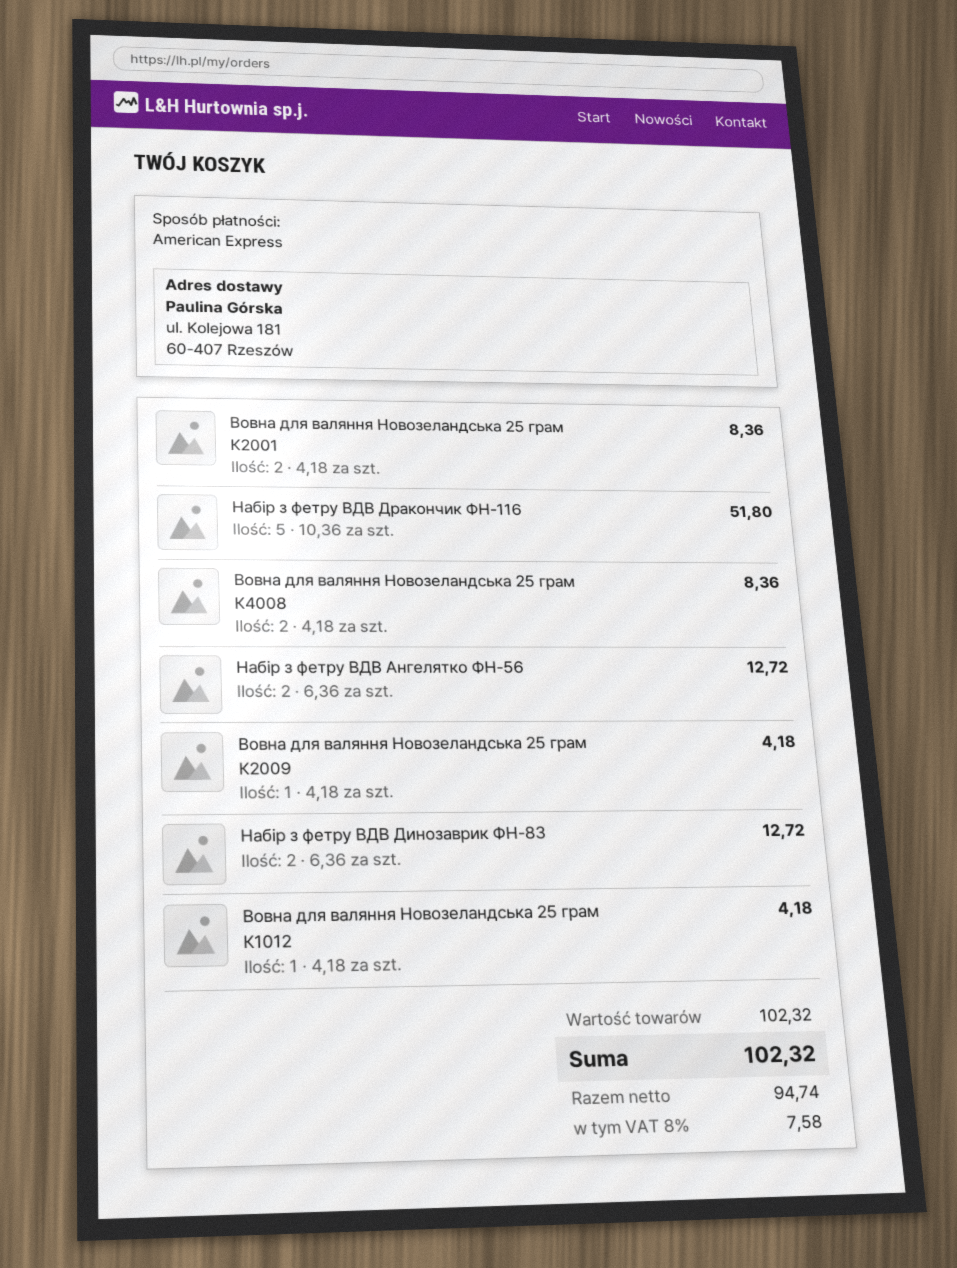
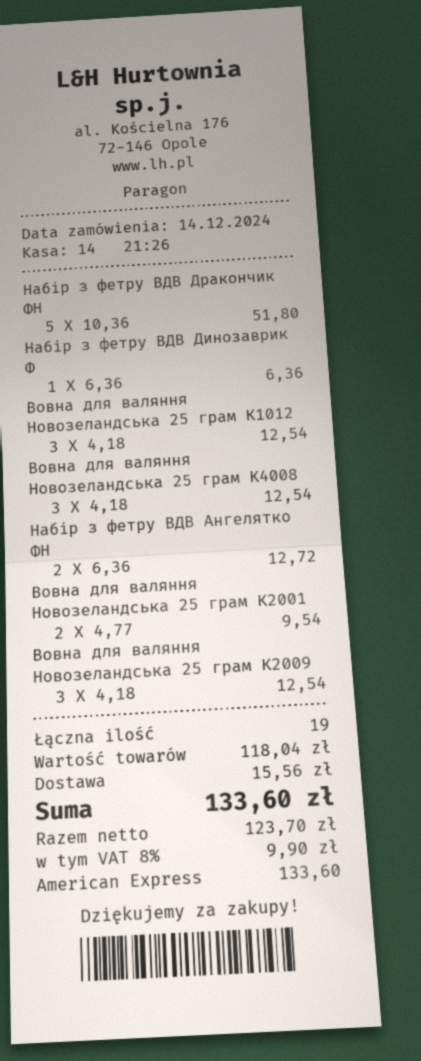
Вовна для валяння Новозеландська 25 грам К2001: 2 x 4.18 = 8.36 -> 2 x 4.77 = 9.54
Вовна для валяння Новозеландська 25 грам К4008: 2 x 4.18 = 8.36 -> 3 x 4.18 = 12.54
Вовна для валяння Новозеландська 25 грам К2009: 1 x 4.18 = 4.18 -> 3 x 4.18 = 12.54
Набір з фетру ВДВ Динозаврик ФН-83: 2 x 6.36 = 12.72 -> 1 x 6.36 = 6.36
Вовна для валяння Новозеландська 25 грам К1012: 1 x 4.18 = 4.18 -> 3 x 4.18 = 12.54
subtotal: 102.32 -> 118.04
shipping: none -> 15.56
net: 94.74 -> 123.70
tax: 8% = 7.58 -> 8% = 9.90
total: 102.32 -> 133.60

